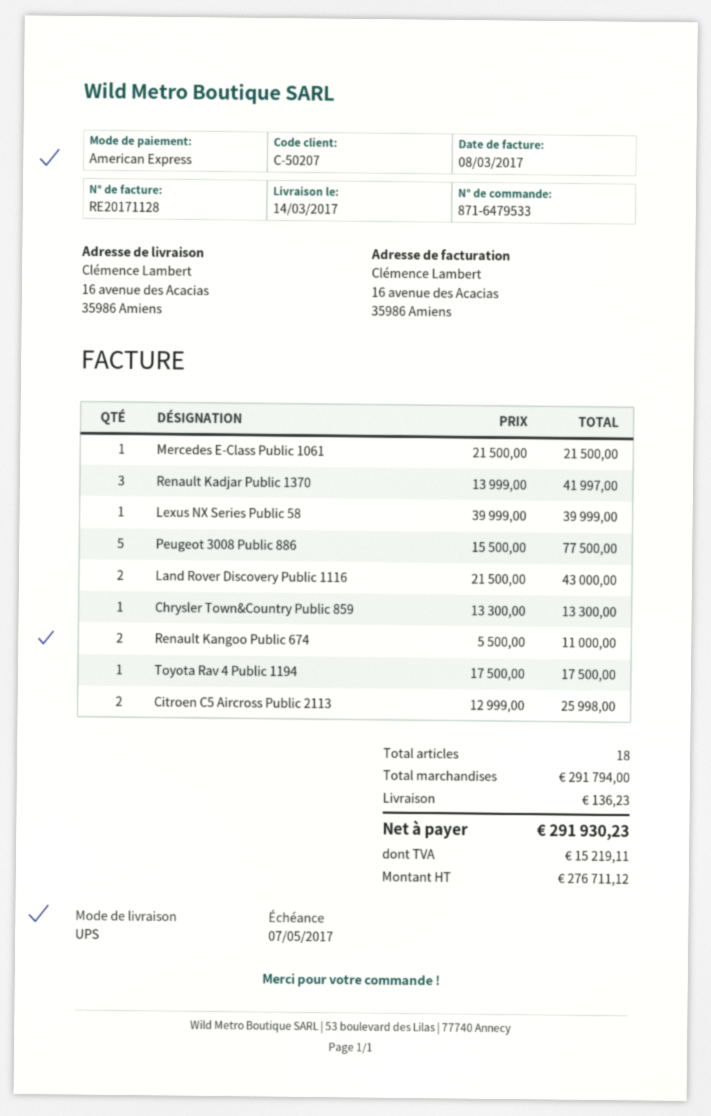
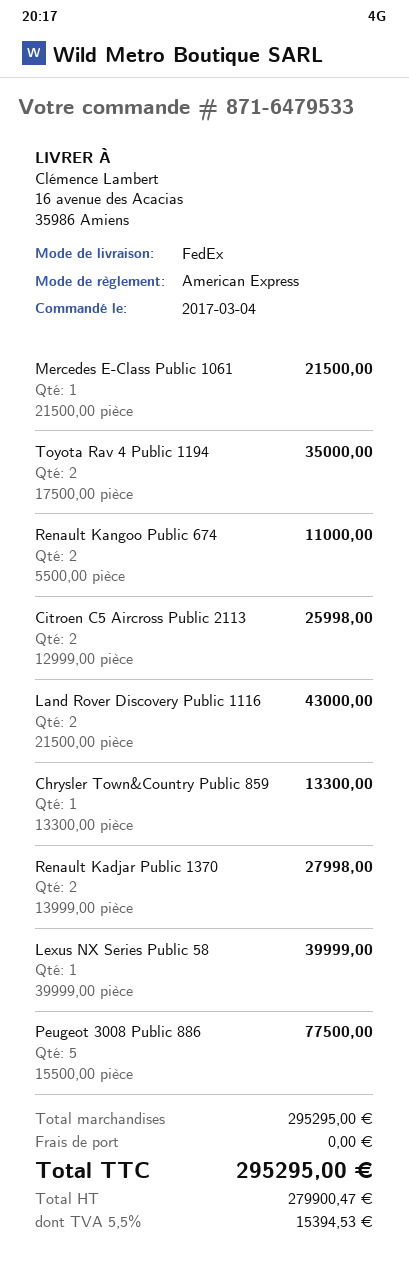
shipping method: UPS -> FedEx
Renault Kadjar Public 1370: 3 x 13999.00 = 41997.00 -> 2 x 13999.00 = 27998.00
Toyota Rav 4 Public 1194: 1 x 17500.00 = 17500.00 -> 2 x 17500.00 = 35000.00
subtotal: 291794.00 -> 295295.00
shipping: 136.23 -> 0.00
net: 276711.12 -> 279900.47
tax: 15219.11 -> 15394.53
total: 291930.23 -> 295295.00

